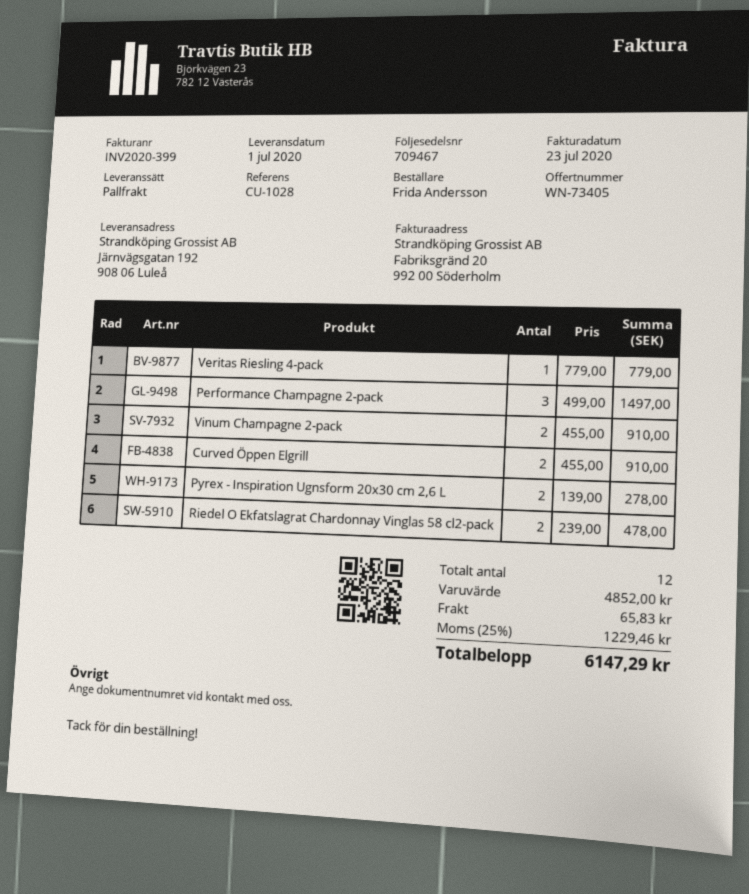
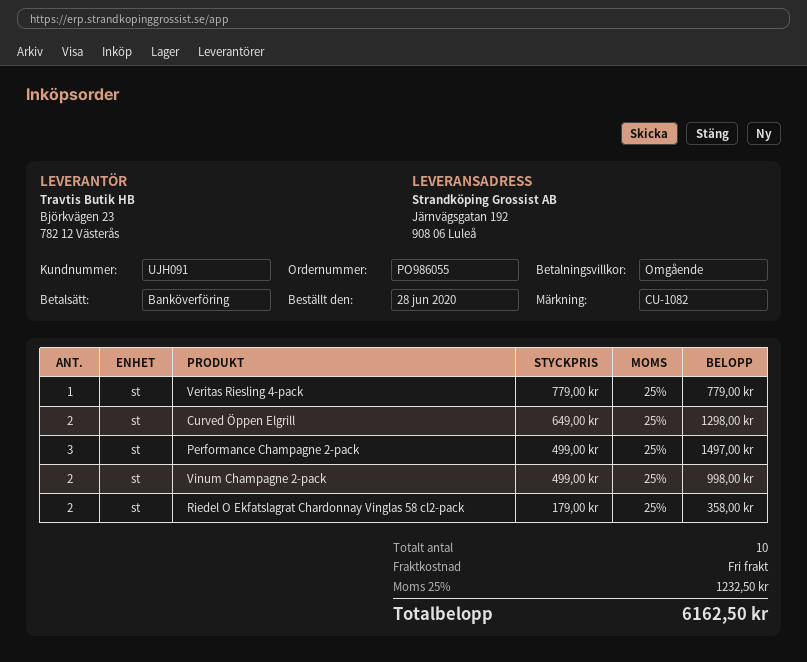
reference: CU-1028 -> CU-1082
Vinum Champagne 2-pack: 2 x 455.00 = 910.00 -> 2 x 499.00 = 998.00
Curved Öppen Elgrill: 2 x 455.00 = 910.00 -> 2 x 649.00 = 1298.00
Pyrex - Inspiration Ugnsform 20x30 cm 2,6 L: 2 x 139.00 = 278.00 -> none
Riedel O Ekfatslagrat Chardonnay Vinglas 58 cl2-pack: 2 x 239.00 = 478.00 -> 2 x 179.00 = 358.00
total quantity: 12 -> 10
shipping: 65.83 -> 0.00
tax: 25% = 1229.46 -> 25% = 1232.50
total: 6147.29 -> 6162.50

